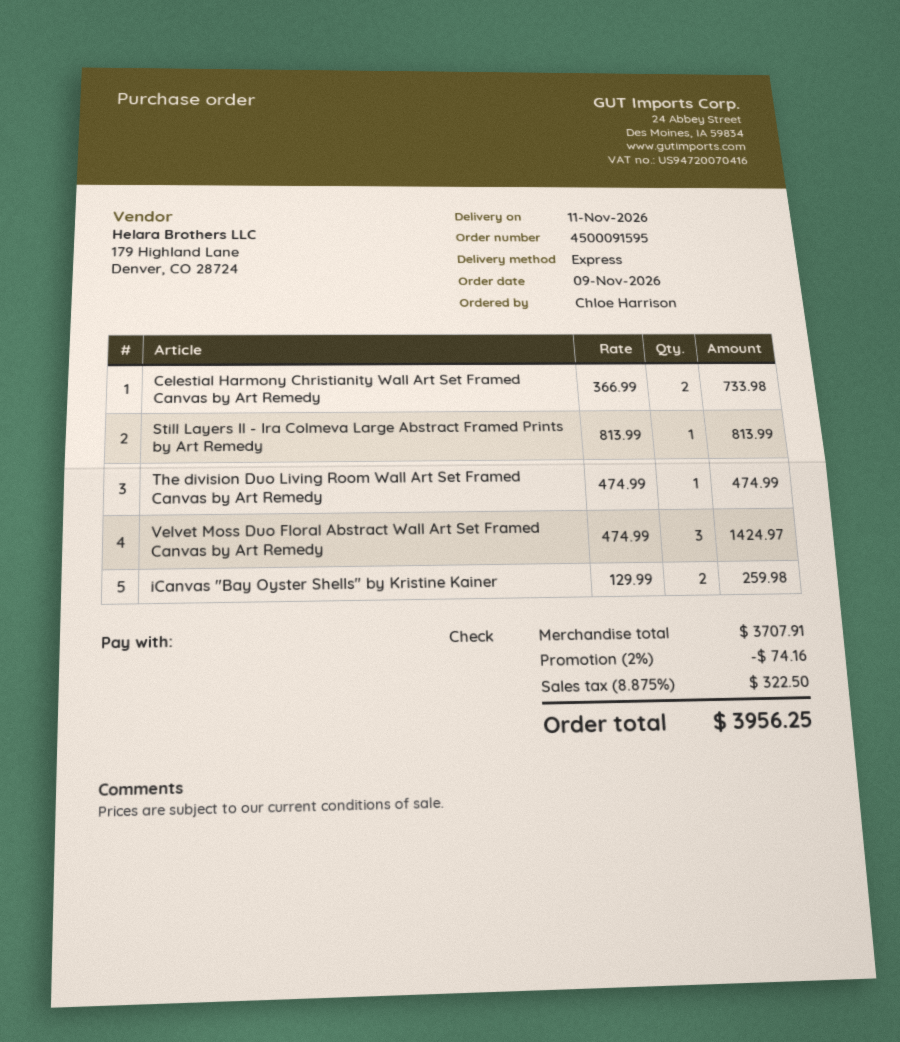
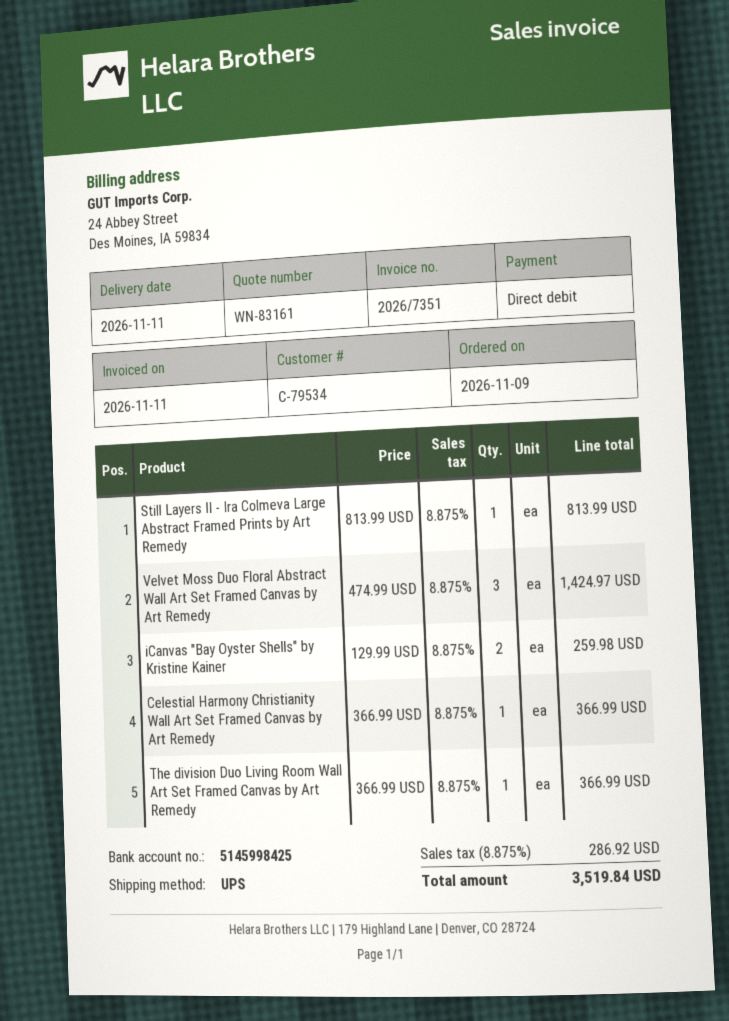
payment method: cheque -> direct debit
shipping method: express -> UPS
Celestial Harmony Christianity Wall Art Set Framed Canvas by Art Remedy: 2 x 366.99 = 733.98 -> 1 x 366.99 = 366.99
The division Duo Living Room Wall Art Set Framed Canvas by Art Remedy: 1 x 474.99 = 474.99 -> 1 x 366.99 = 366.99
discount: 2% = 74.16 -> none
tax: 8.875% = 322.50 -> 8.875% = 286.92
total: 3956.25 -> 3519.84

